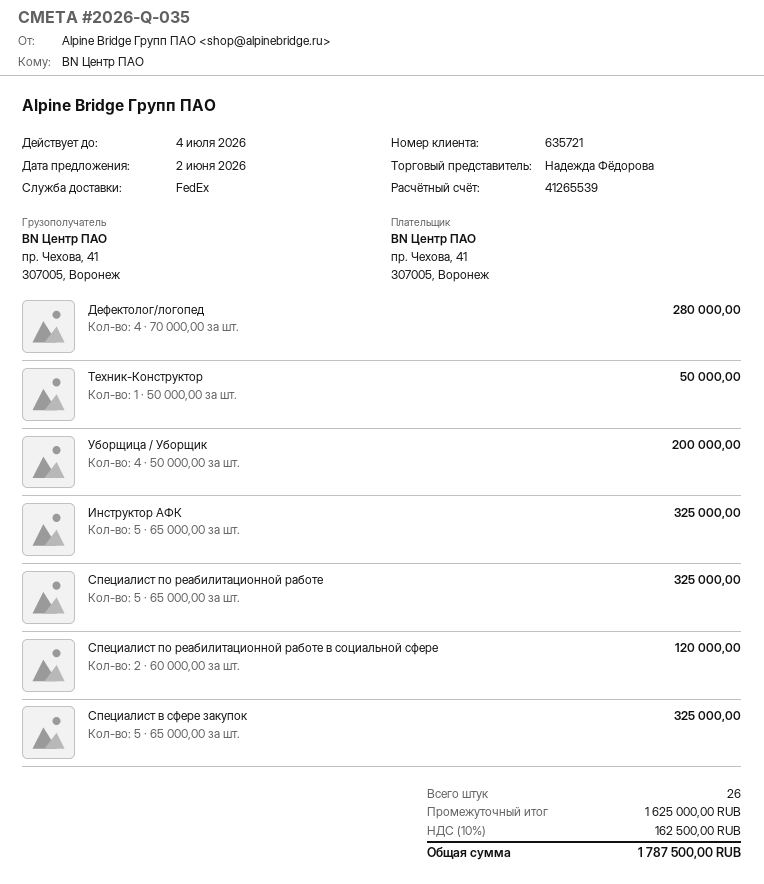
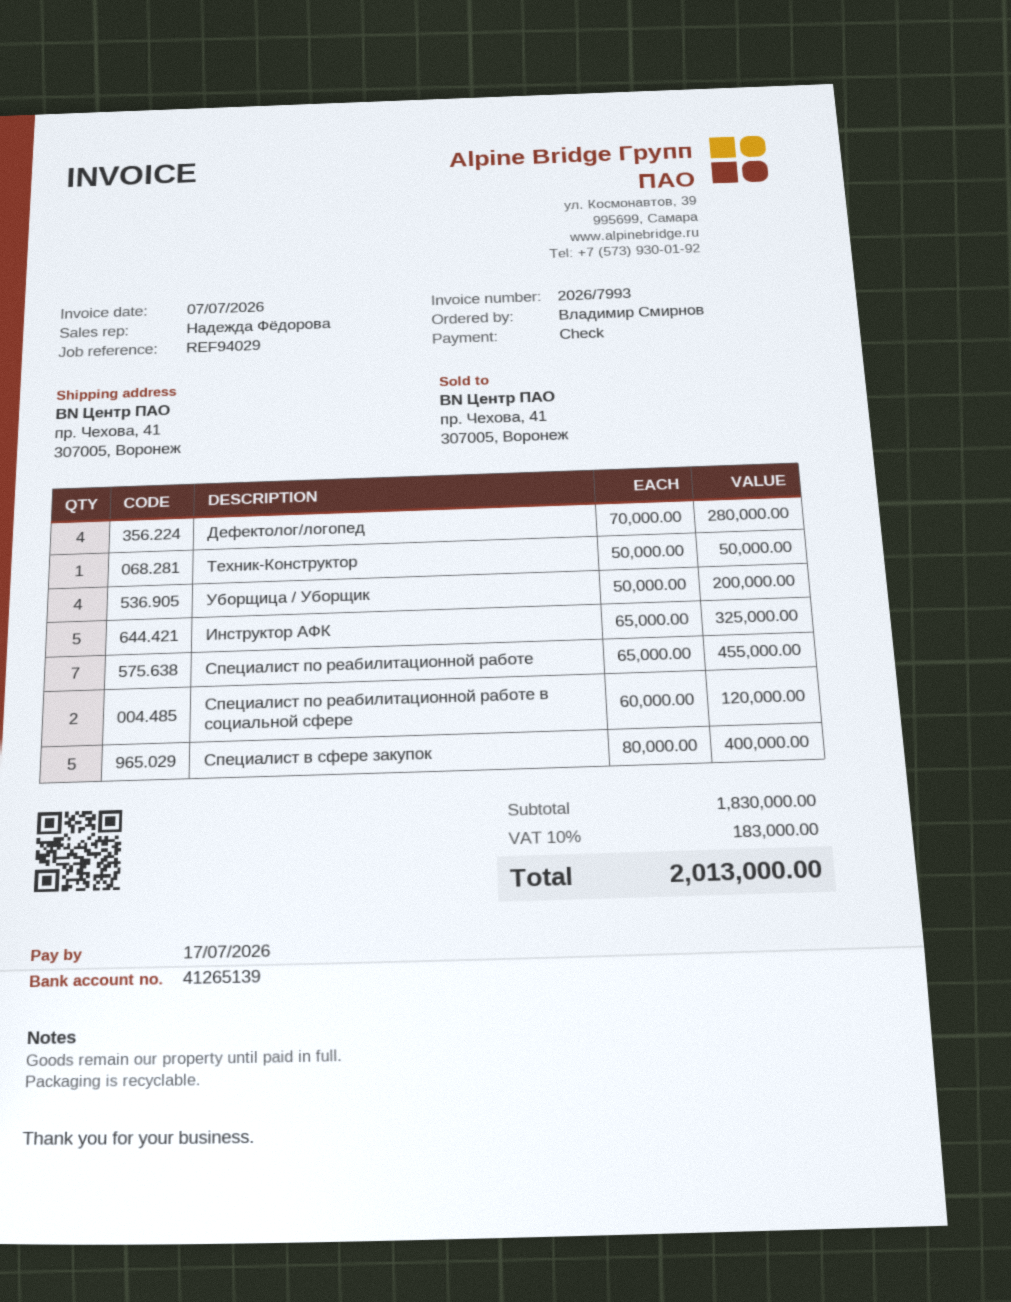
bank account: 41265539 -> 41265139
Специалист по реабилитационной работе: 5 x 65000.00 = 325000.00 -> 7 x 65000.00 = 455000.00
Специалист в сфере закупок: 5 x 65000.00 = 325000.00 -> 5 x 80000.00 = 400000.00
subtotal: 1625000.00 -> 1830000.00
tax: 10% = 162500.00 -> 10% = 183000.00
total: 1787500.00 -> 2013000.00

